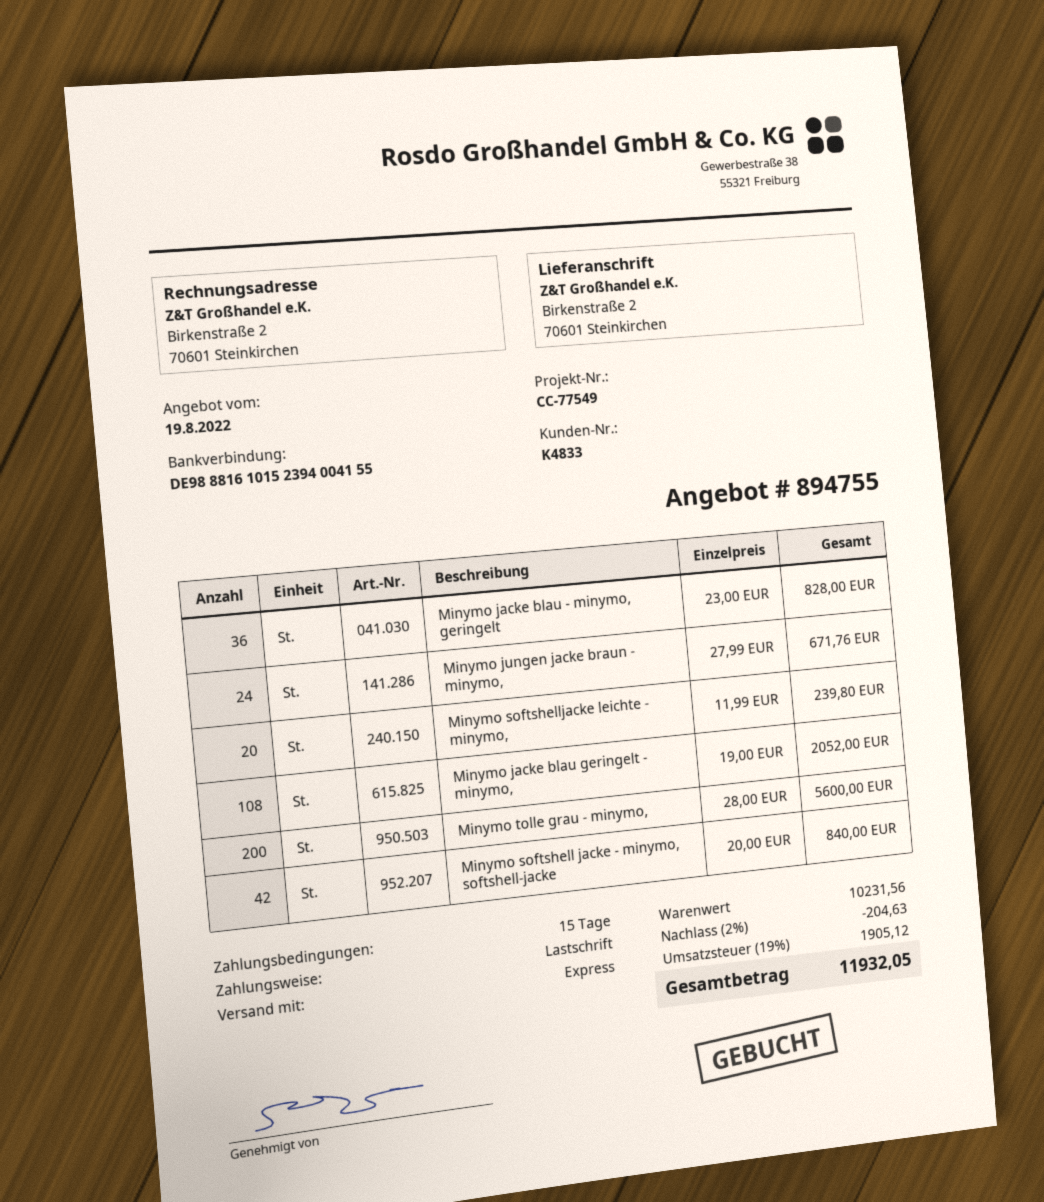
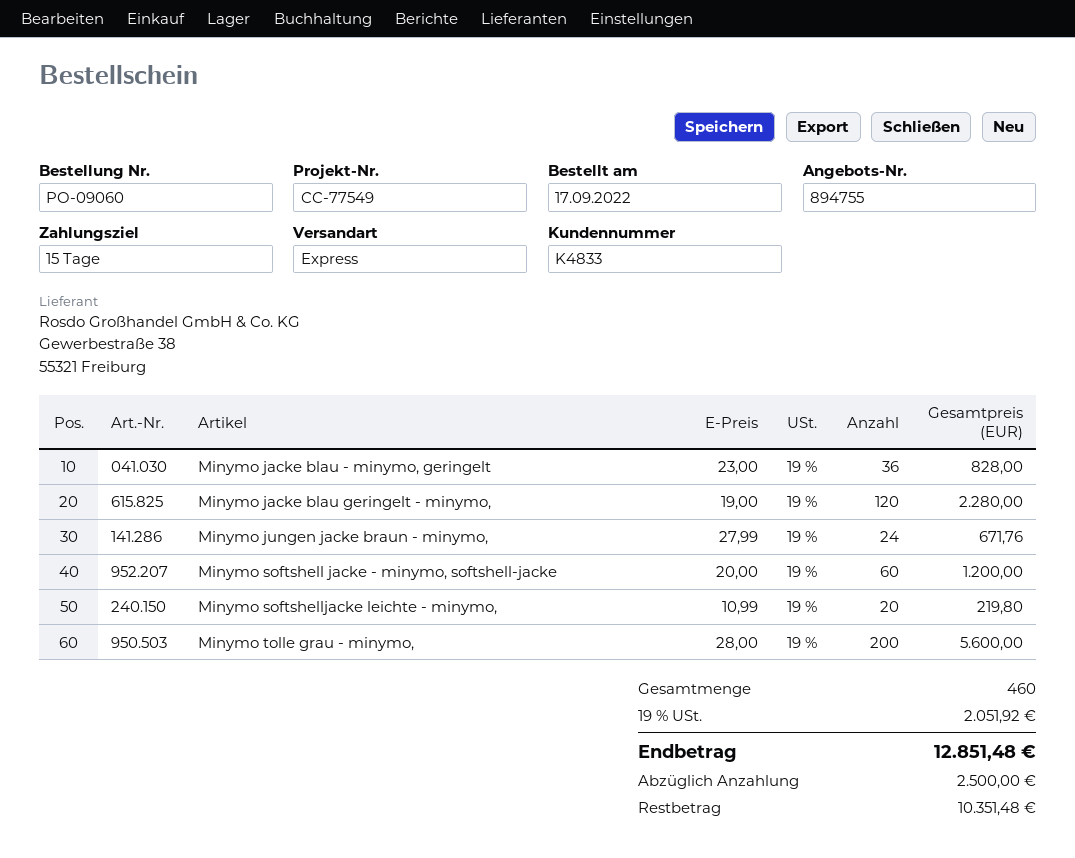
Minymo softshelljacke leichte - minymo,: 20 x 11.99 = 239.80 -> 20 x 10.99 = 219.80
Minymo jacke blau geringelt - minymo,: 108 x 19.00 = 2052.00 -> 120 x 19.00 = 2280.00
Minymo softshell jacke - minymo, softshell-jacke: 42 x 20.00 = 840.00 -> 60 x 20.00 = 1200.00
discount: 2% = 204.63 -> none
tax: 19% = 1905.12 -> 19% = 2051.92
total: 11932.05 -> 12851.48

